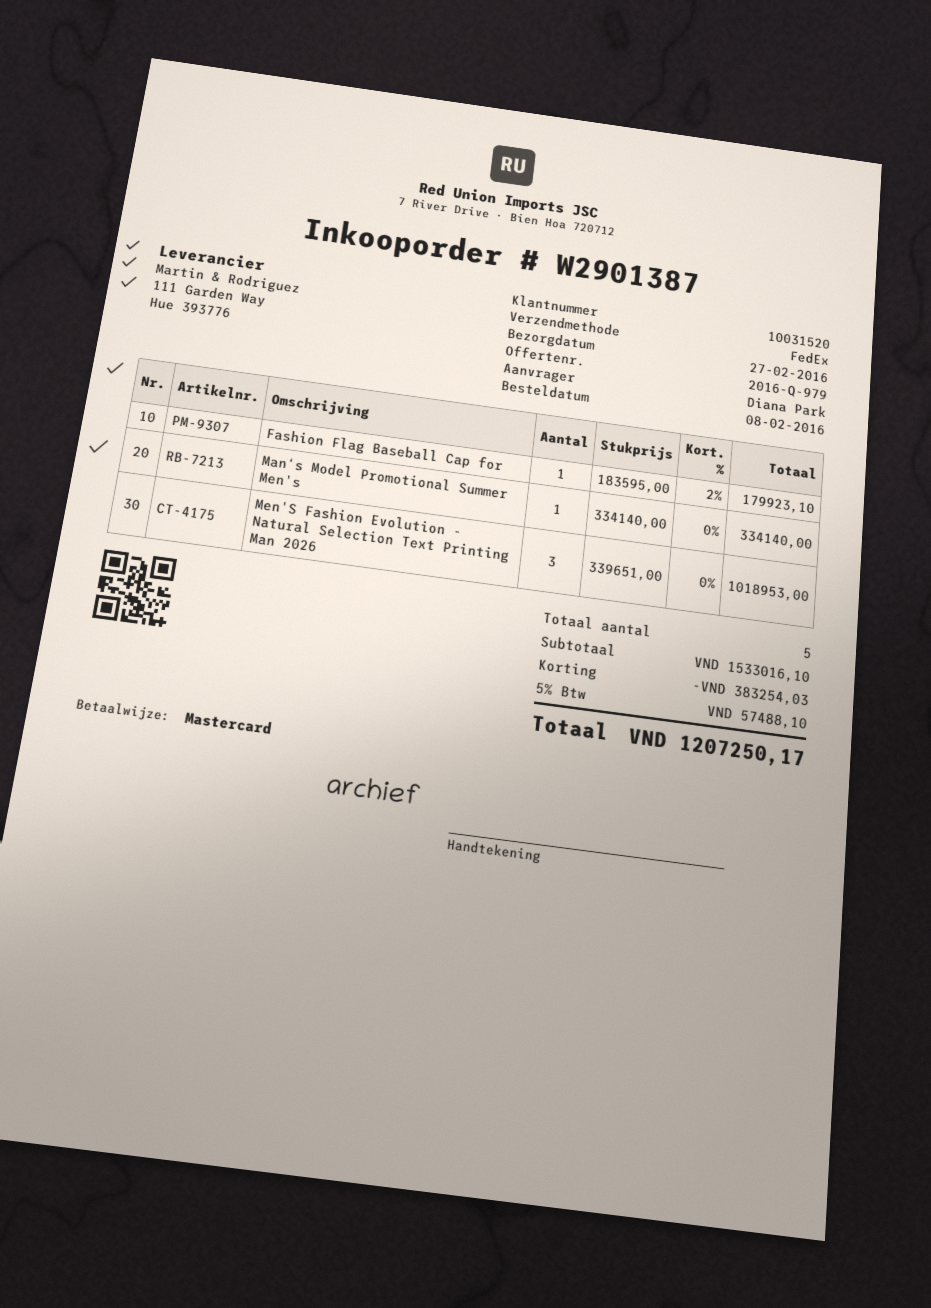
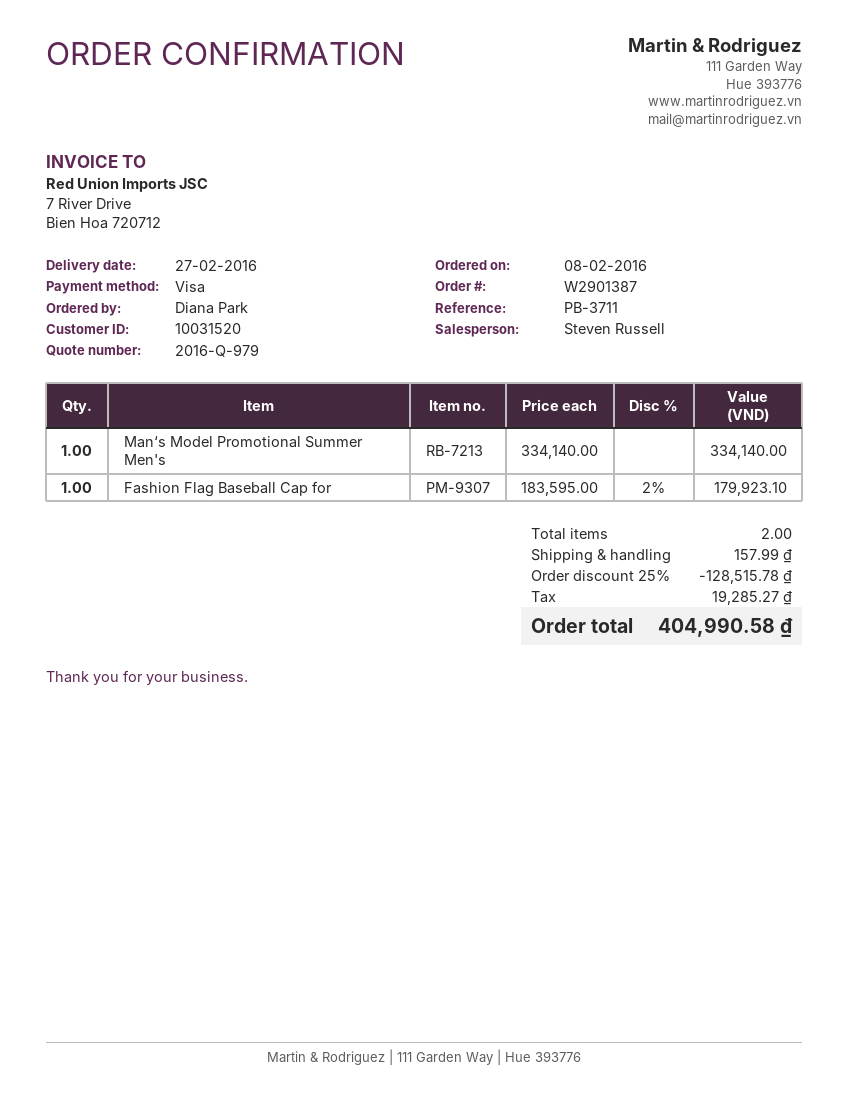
payment method: Mastercard -> Visa
Men'S Fashion Evolution - Natural Selection Text Printing Man 2026: 3 x 339651.00 = 1018953.00 -> none
total quantity: 5 -> 2
discount: 383254.03 -> 128515.78
shipping: none -> 157.99
tax: 57488.10 -> 19285.27
total: 1207250.17 -> 404990.58

